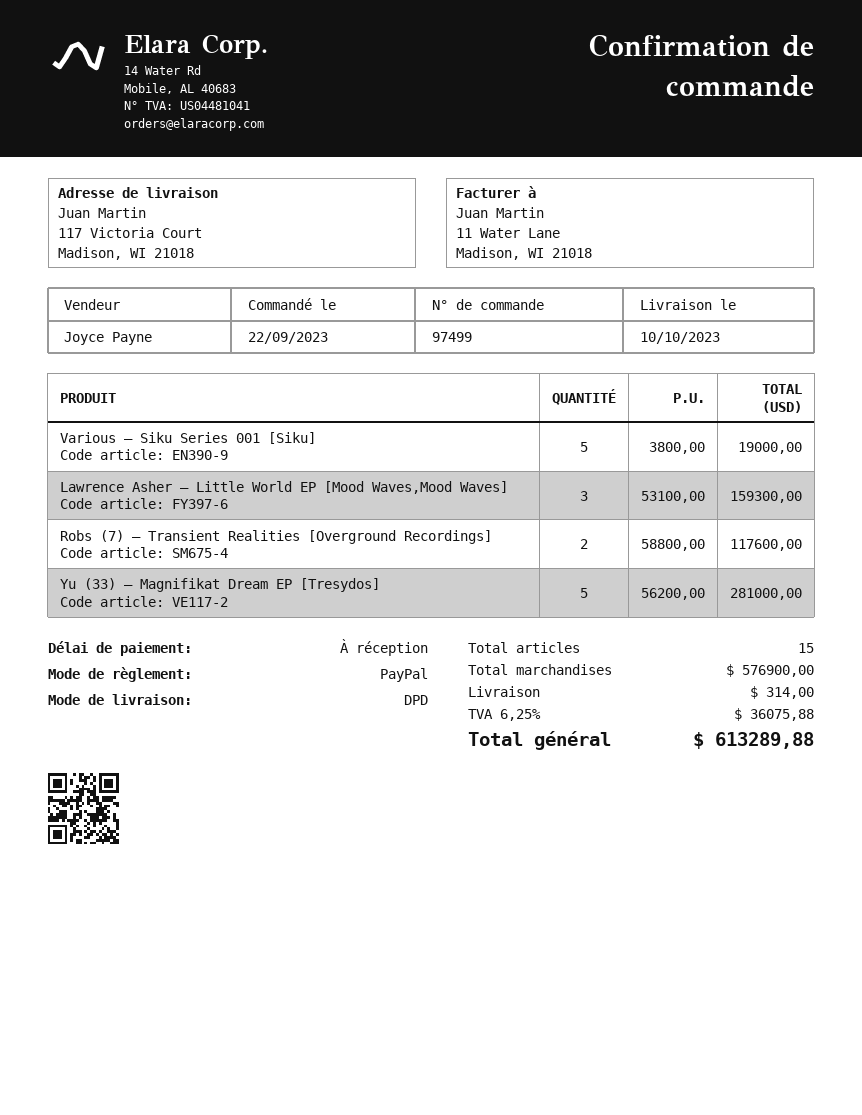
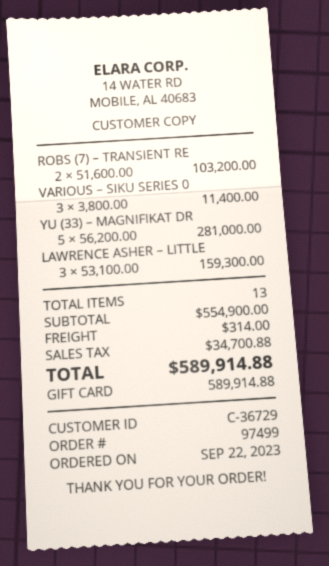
payment method: PayPal -> gift card
Various – Siku Series 001 [Siku]: 5 x 3800.00 = 19000.00 -> 3 x 3800.00 = 11400.00
Robs (7) – Transient Realities [Overground Recordings]: 2 x 58800.00 = 117600.00 -> 2 x 51600.00 = 103200.00
total quantity: 15 -> 13
subtotal: 576900.00 -> 554900.00
tax: 36075.88 -> 34700.88
total: 613289.88 -> 589914.88

